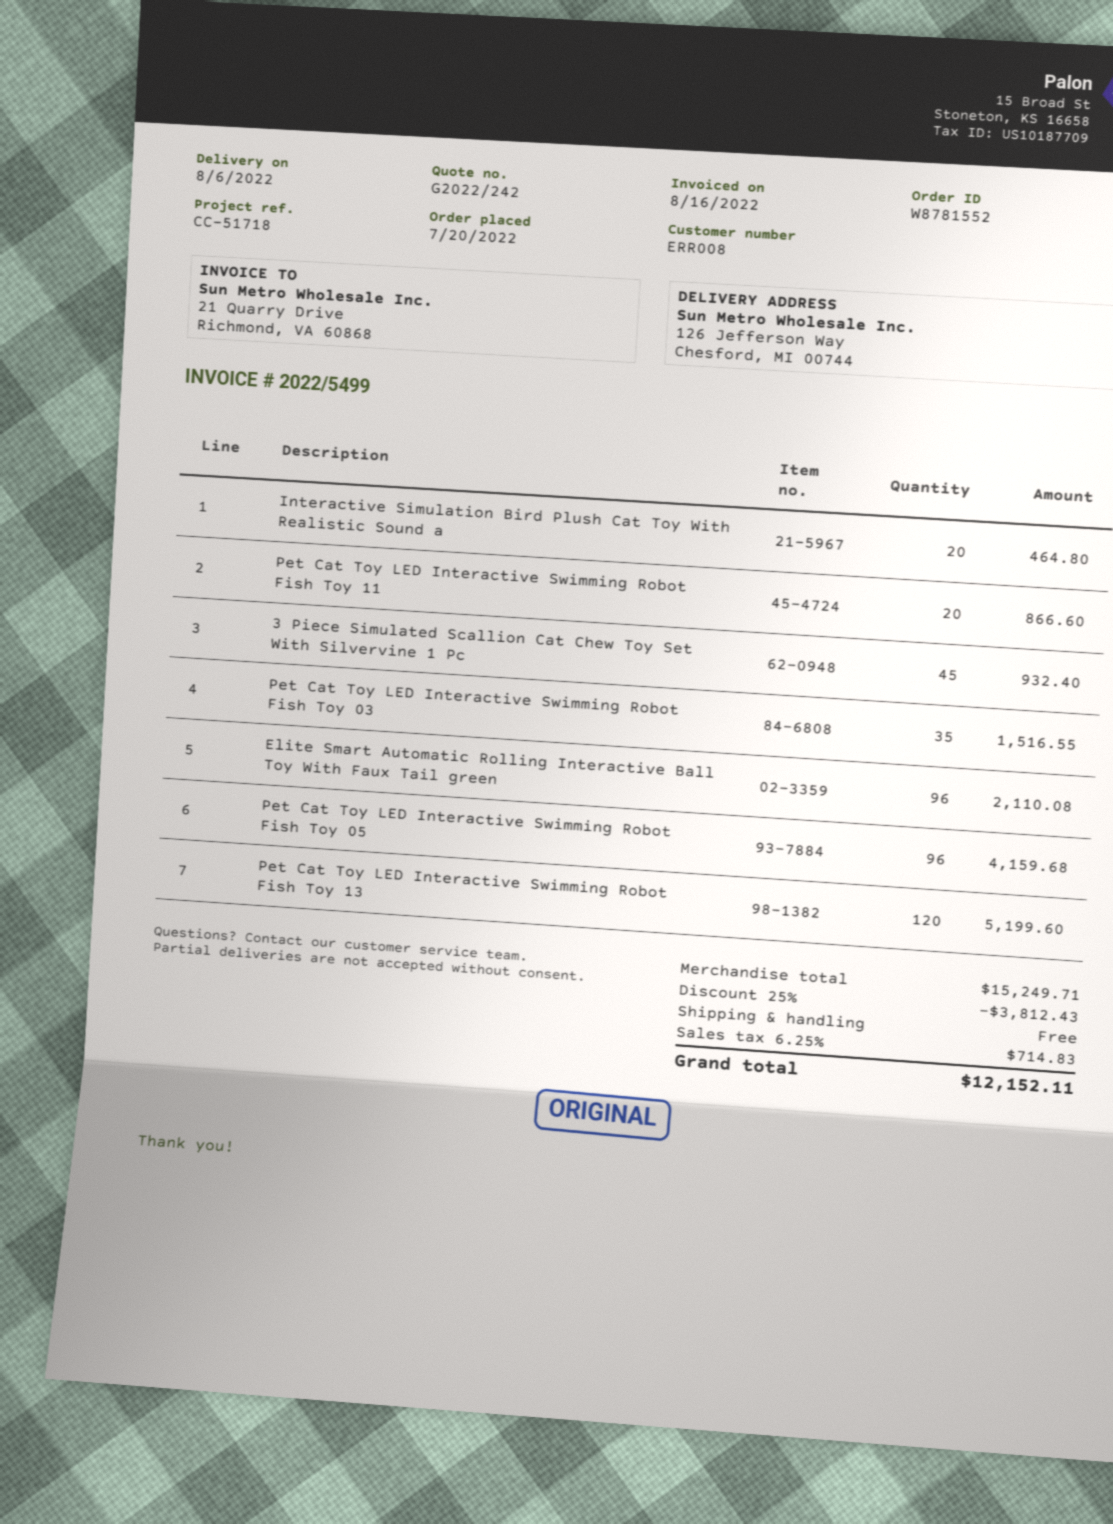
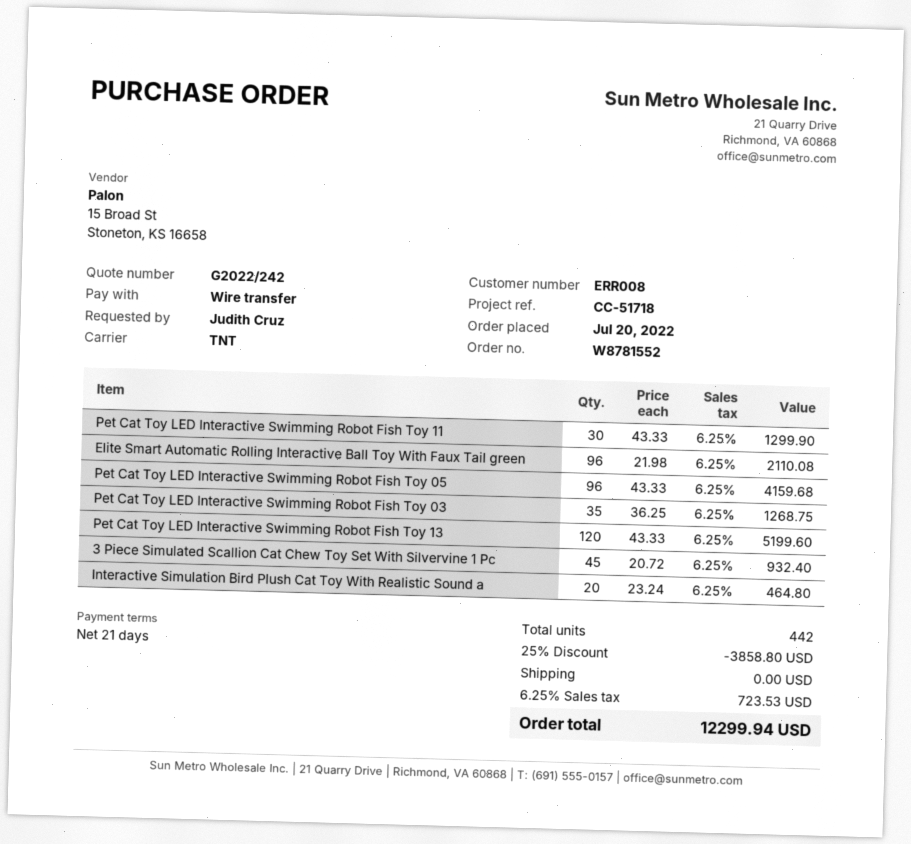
Pet Cat Toy LED Interactive Swimming Robot Fish Toy 11: 20 for 866.60 -> 30 for 1299.90
Pet Cat Toy LED Interactive Swimming Robot Fish Toy 03: 35 for 1516.55 -> 35 for 1268.75
discount: 25% = 3812.43 -> 25% = 3858.80
tax: 6.25% = 714.83 -> 6.25% = 723.53
total: 12152.11 -> 12299.94

